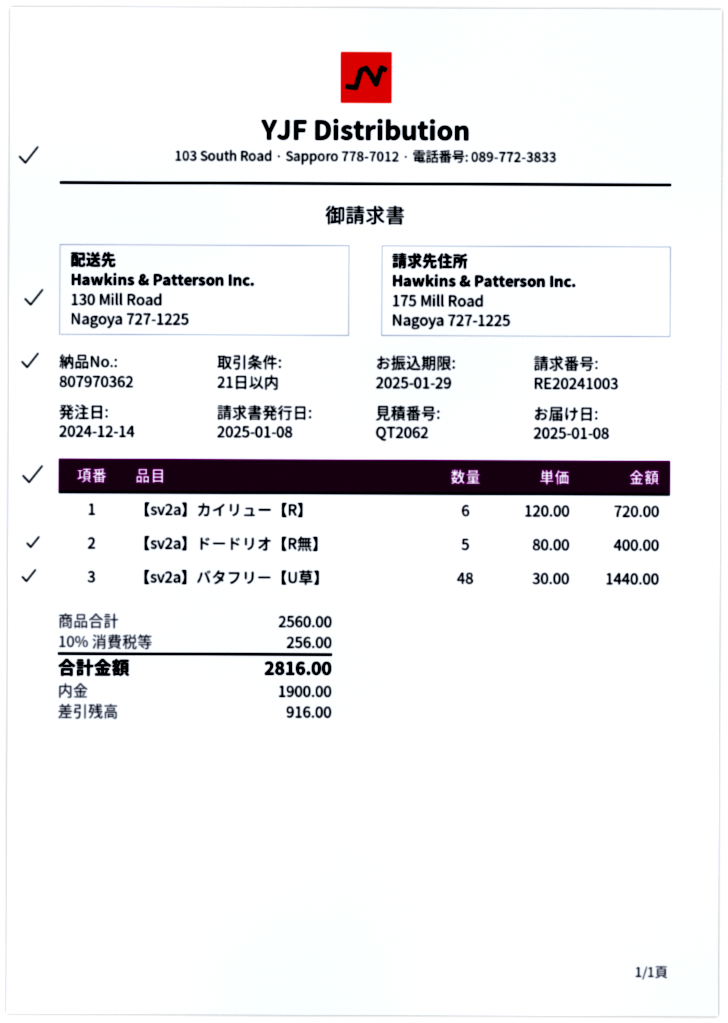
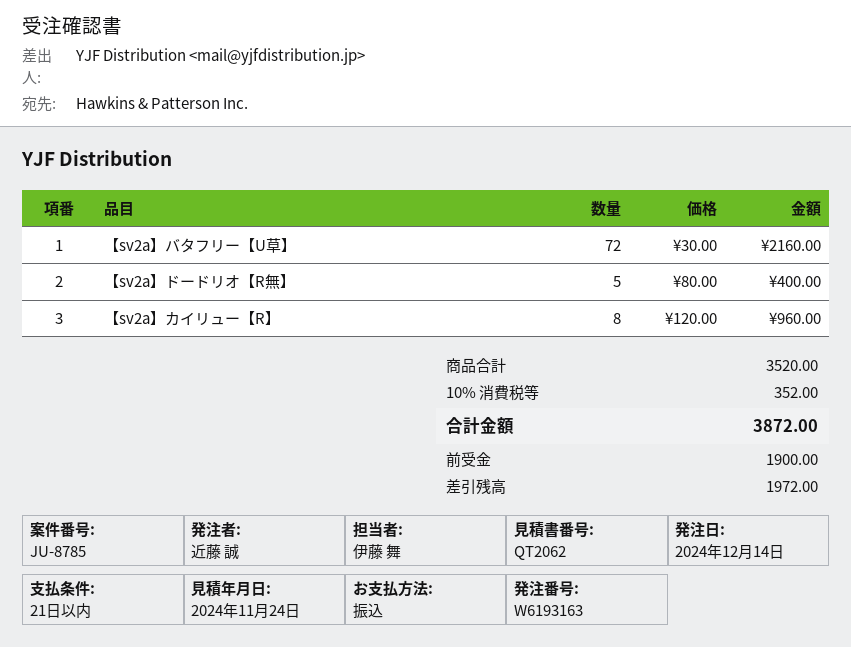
【sv2a】カイリュー【R】: 6 x 120.00 = 720.00 -> 8 x 120.00 = 960.00
【sv2a】バタフリー【U草】: 48 x 30.00 = 1440.00 -> 72 x 30.00 = 2160.00
subtotal: 2560.00 -> 3520.00
tax: 10% = 256.00 -> 10% = 352.00
total: 2816.00 -> 3872.00
balance: 916.00 -> 1972.00

